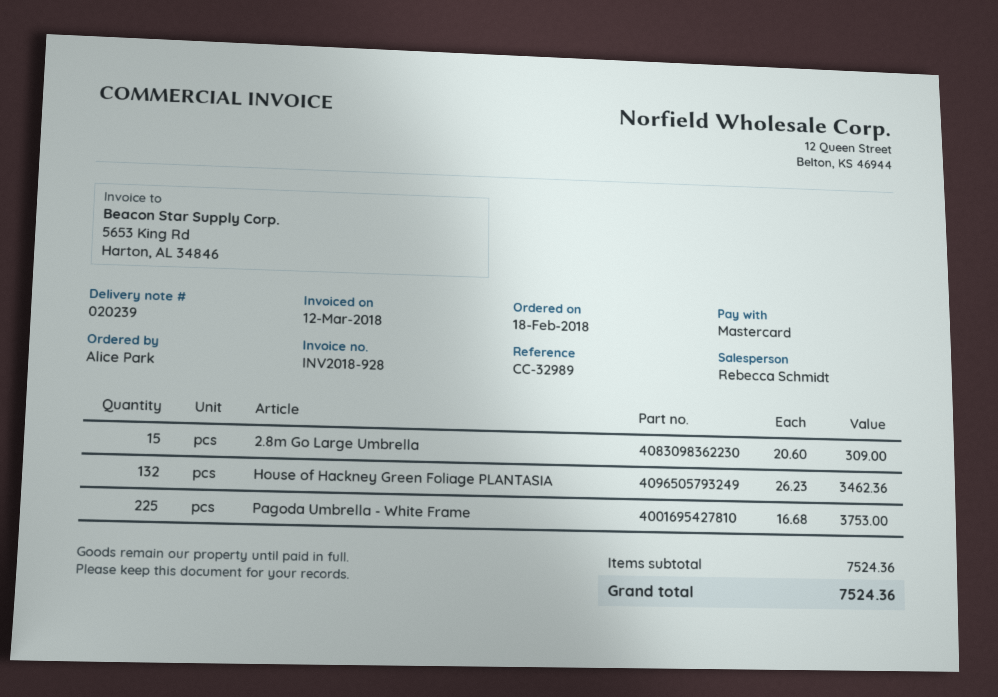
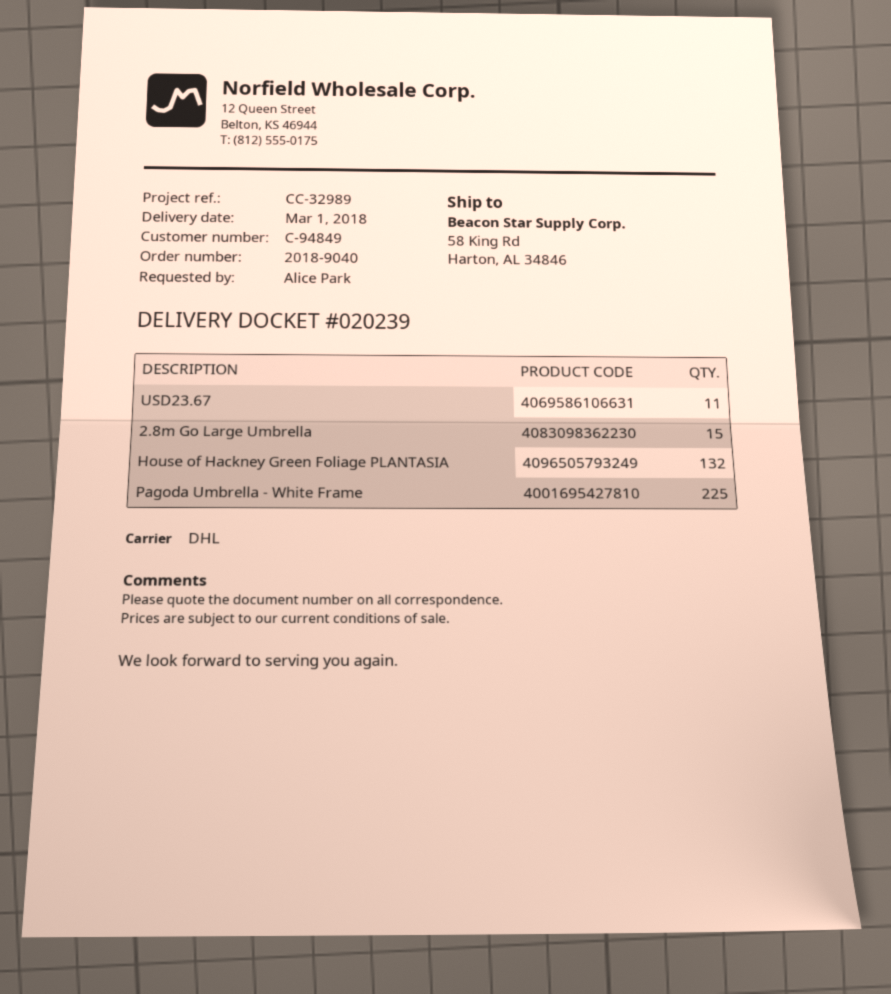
USD23.67: none -> 11

